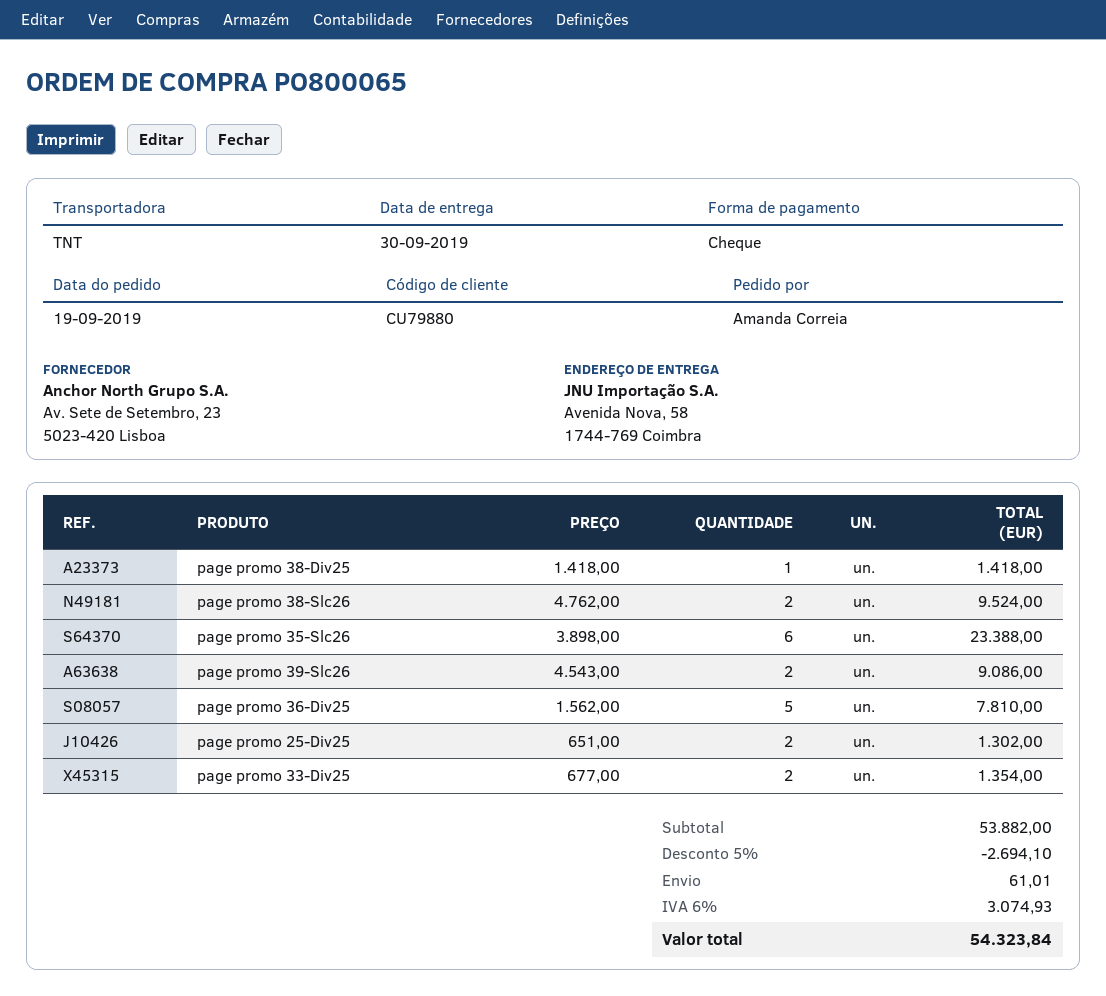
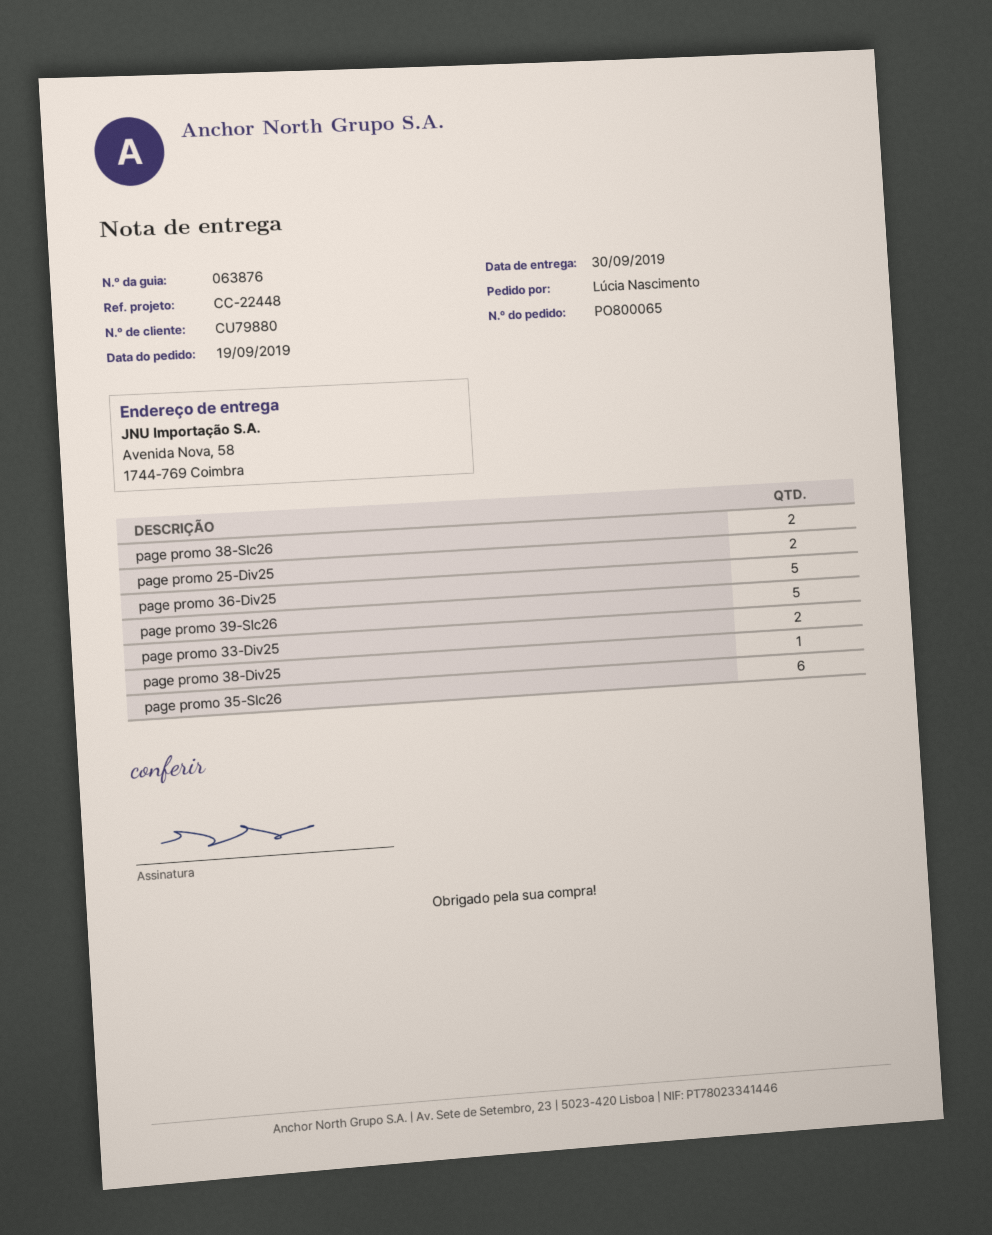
ordered by: Amanda Correia -> Lúcia Nascimento
page promo 39-Slc26: 2 -> 5

